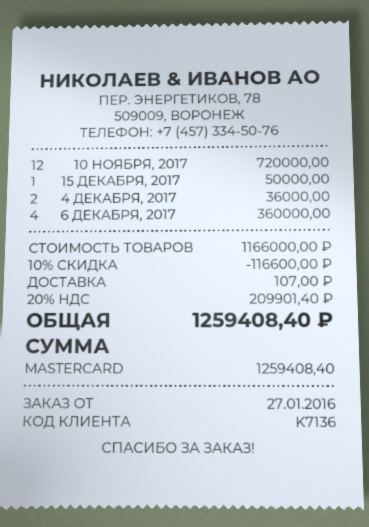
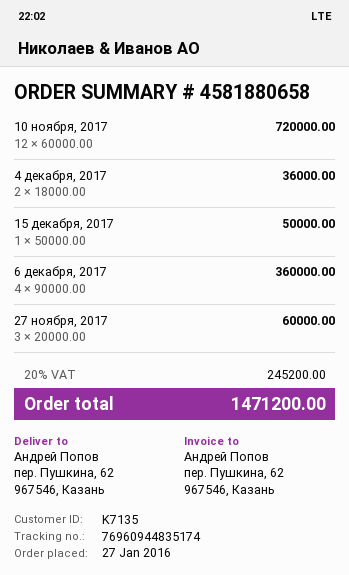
customer number: K7136 -> K7135
27 ноября, 2017: none -> 3 for 60000.00
discount: 10% = 116600.00 -> none
shipping: 107.00 -> none
tax: 20% = 209901.40 -> 20% = 245200.00
total: 1259408.40 -> 1471200.00

